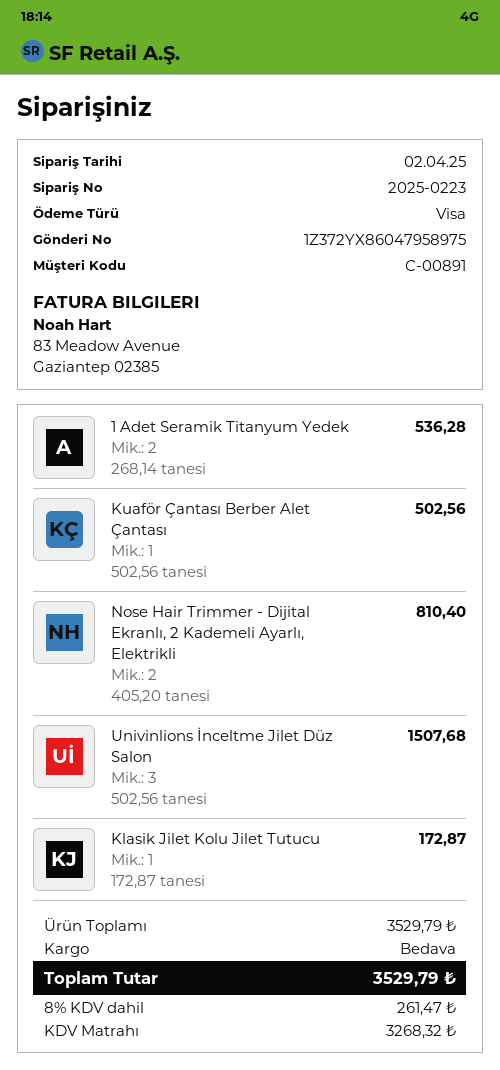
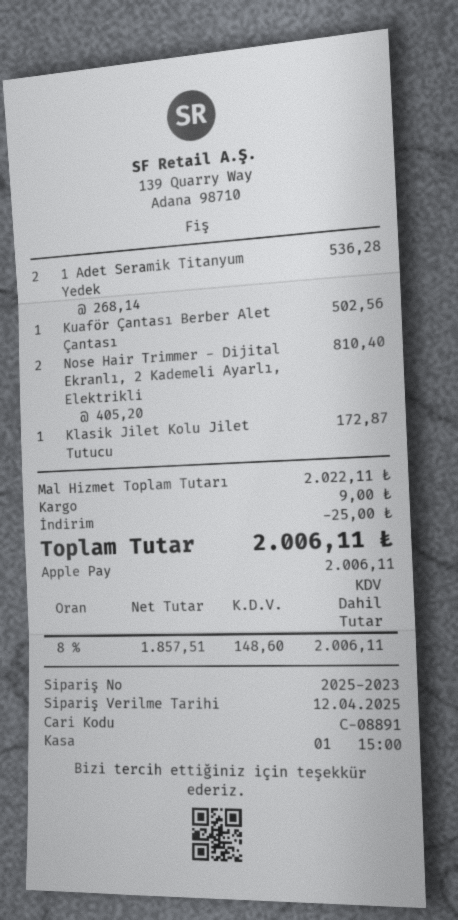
order number: 2025-0223 -> 2025-2023
order date: 2025-04-02 -> 2025-04-12
customer number: C-00891 -> C-08891
payment method: Visa -> Apple Pay
Univinlions İnceltme Jilet Düz Salon: 3 x 502.56 = 1507.68 -> none
subtotal: 3529.79 -> 2022.11
discount: none -> 25.00
shipping: 0.00 -> 9.00
net: 3268.32 -> 1857.51
tax: 8% = 261.47 -> 8% = 148.60
total: 3529.79 -> 2006.11

